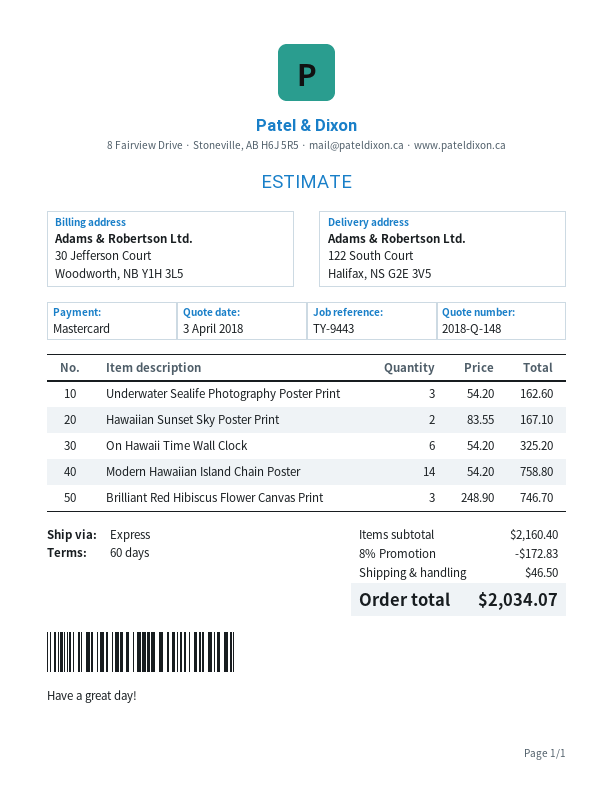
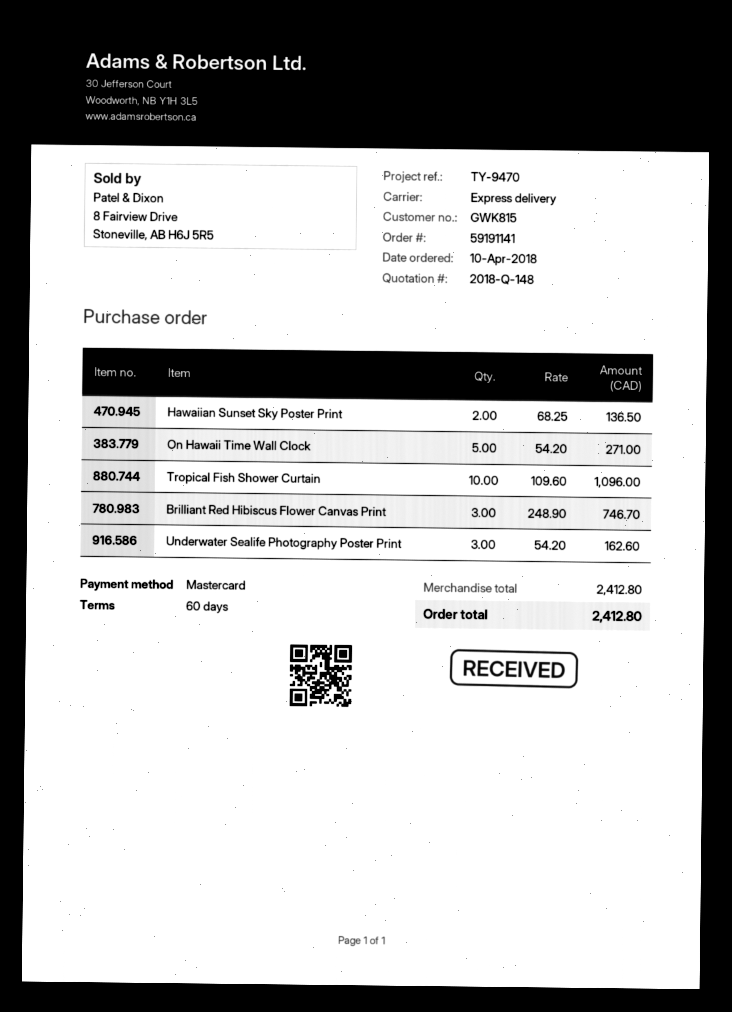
reference: TY-9443 -> TY-9470
Hawaiian Sunset Sky Poster Print: 2 x 83.55 = 167.10 -> 2 x 68.25 = 136.50
On Hawaii Time Wall Clock: 6 x 54.20 = 325.20 -> 5 x 54.20 = 271.00
Modern Hawaiian Island Chain Poster: 14 x 54.20 = 758.80 -> none
Tropical Fish Shower Curtain: none -> 10 x 109.60 = 1096.00
subtotal: 2160.40 -> 2412.80
discount: 8% = 172.83 -> none
shipping: 46.50 -> none
total: 2034.07 -> 2412.80

